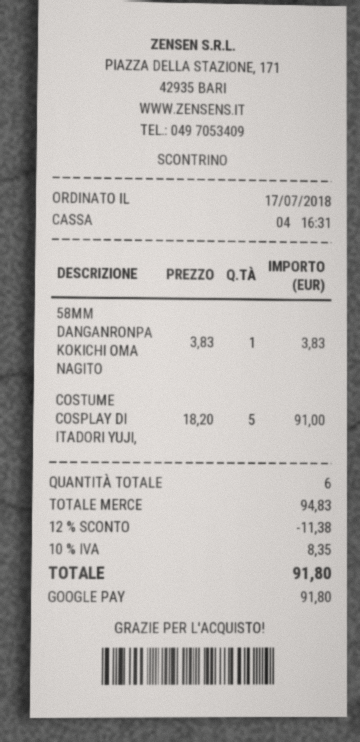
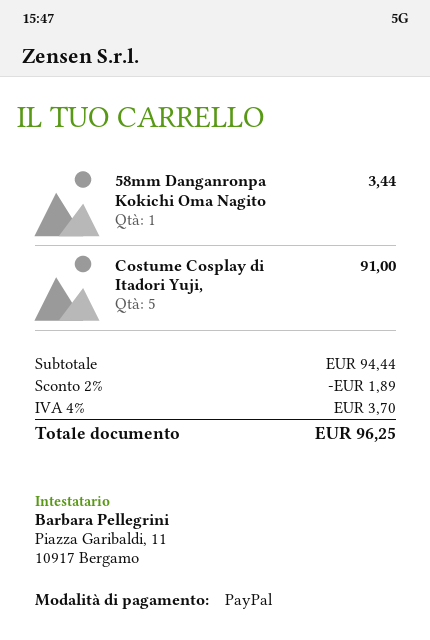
payment method: Google Pay -> PayPal
58MM DANGANRONPA KOKICHI OMA NAGITO: 1 for 3.83 -> 1 for 3.44
subtotal: 94.83 -> 94.44
discount: 12% = 11.38 -> 2% = 1.89
tax: 10% = 8.35 -> 4% = 3.70
total: 91.80 -> 96.25

